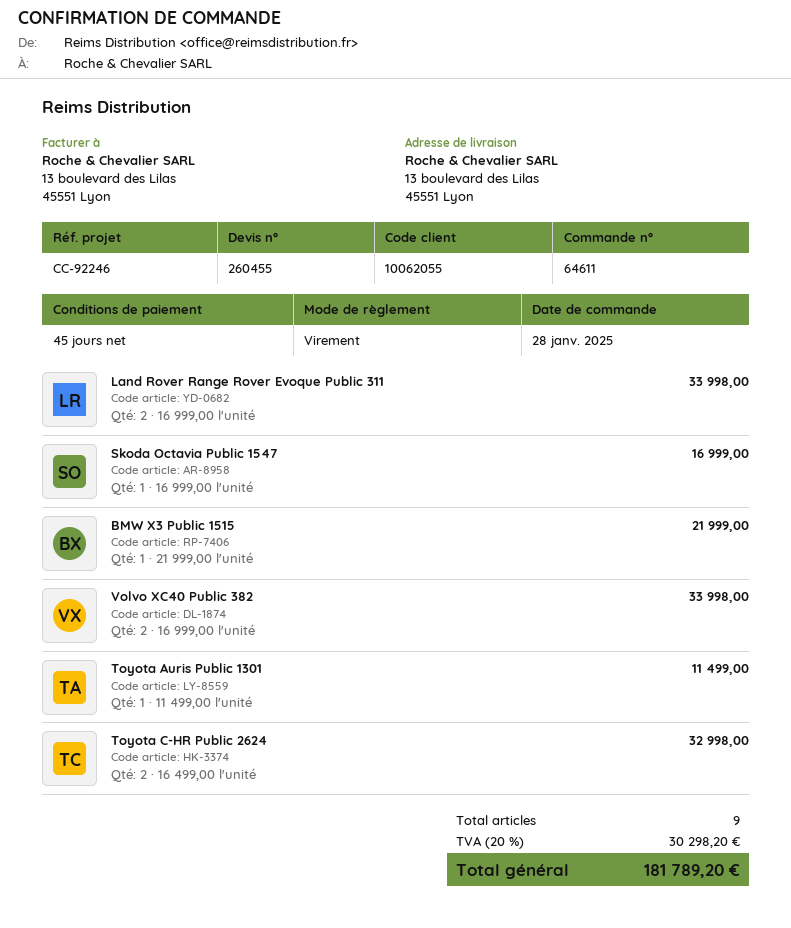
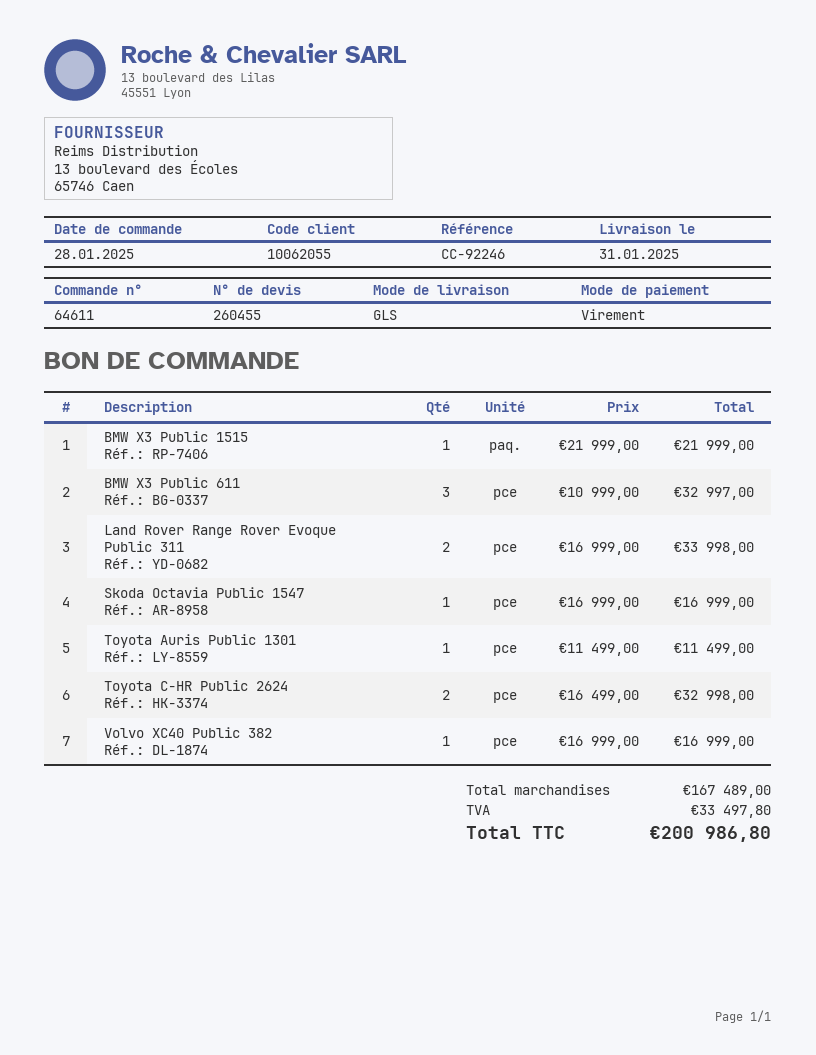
Volvo XC40 Public 382: 2 x 16999.00 = 33998.00 -> 1 x 16999.00 = 16999.00
BMW X3 Public 611: none -> 3 x 10999.00 = 32997.00
tax: 30298.20 -> 33497.80
total: 181789.20 -> 200986.80

